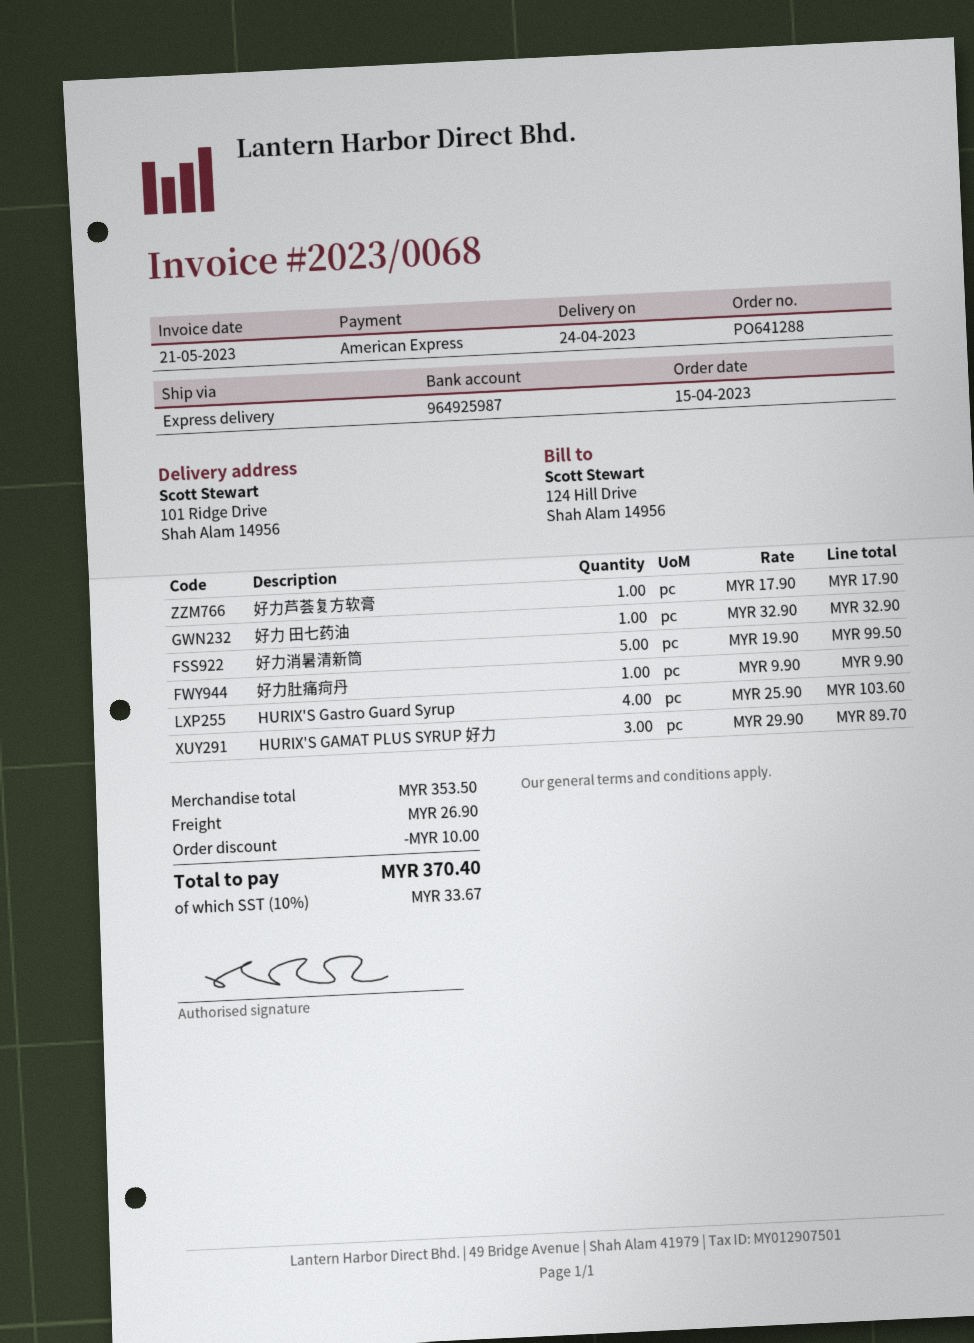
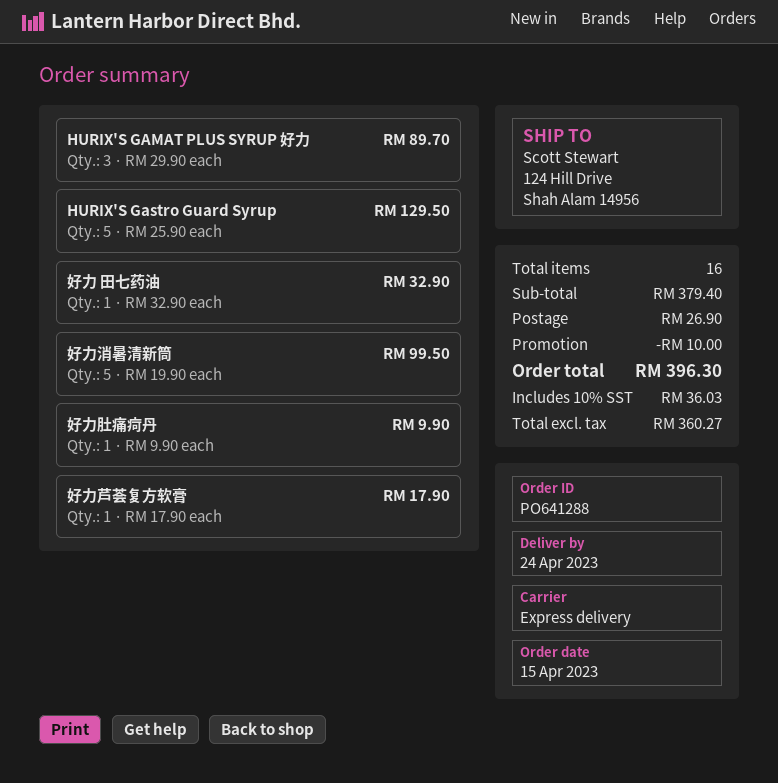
ship to: 101 Ridge Drive, Shah Alam 14956 -> 124 Hill Drive, Shah Alam 14956
HURIX'S Gastro Guard Syrup: 4 x 25.90 = 103.60 -> 5 x 25.90 = 129.50
subtotal: 353.50 -> 379.40
tax: 10% = 33.67 -> 10% = 36.03
total: 370.40 -> 396.30

